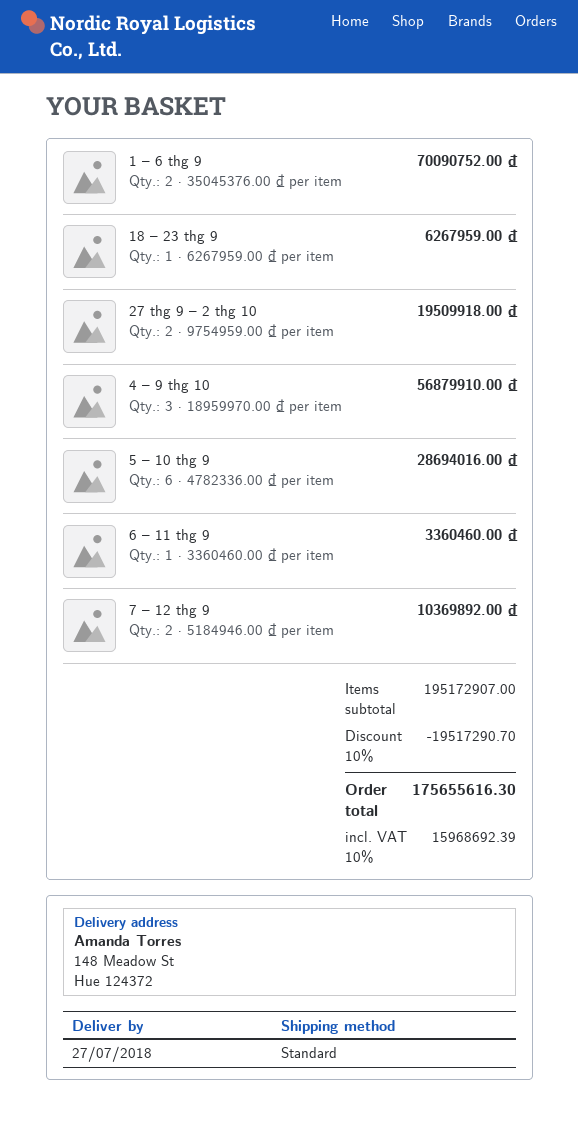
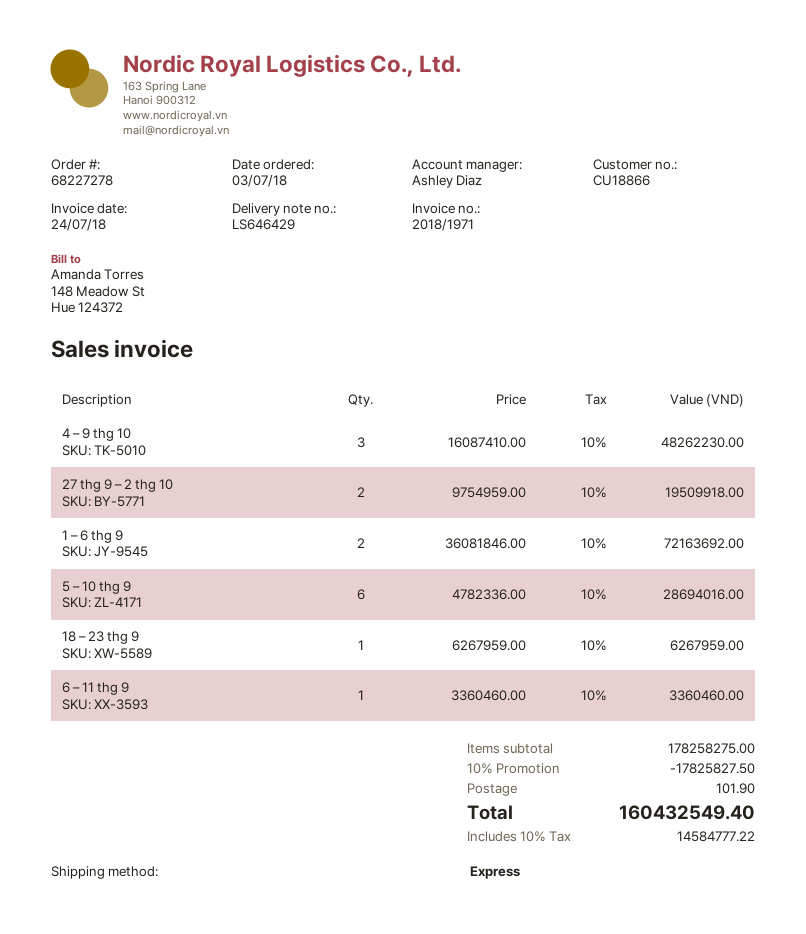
shipping method: standard -> express
1 – 6 thg 9: 2 x 35045376.00 = 70090752.00 -> 2 x 36081846.00 = 72163692.00
4 – 9 thg 10: 3 x 18959970.00 = 56879910.00 -> 3 x 16087410.00 = 48262230.00
7 – 12 thg 9: 2 x 5184946.00 = 10369892.00 -> none
subtotal: 195172907.00 -> 178258275.00
discount: 10% = 19517290.70 -> 10% = 17825827.50
shipping: none -> 101.90
tax: 10% = 15968692.39 -> 10% = 14584777.22
total: 175655616.30 -> 160432549.40

